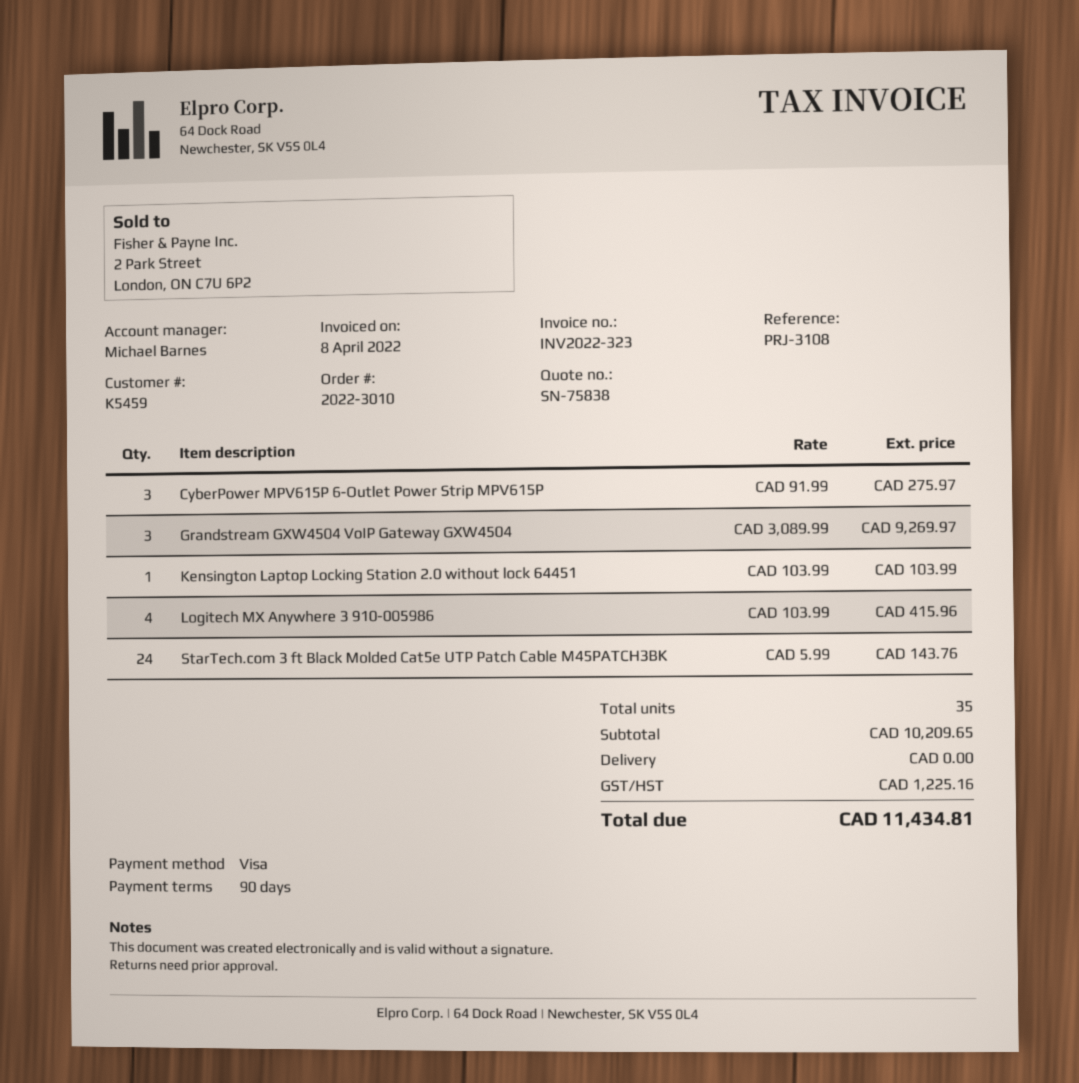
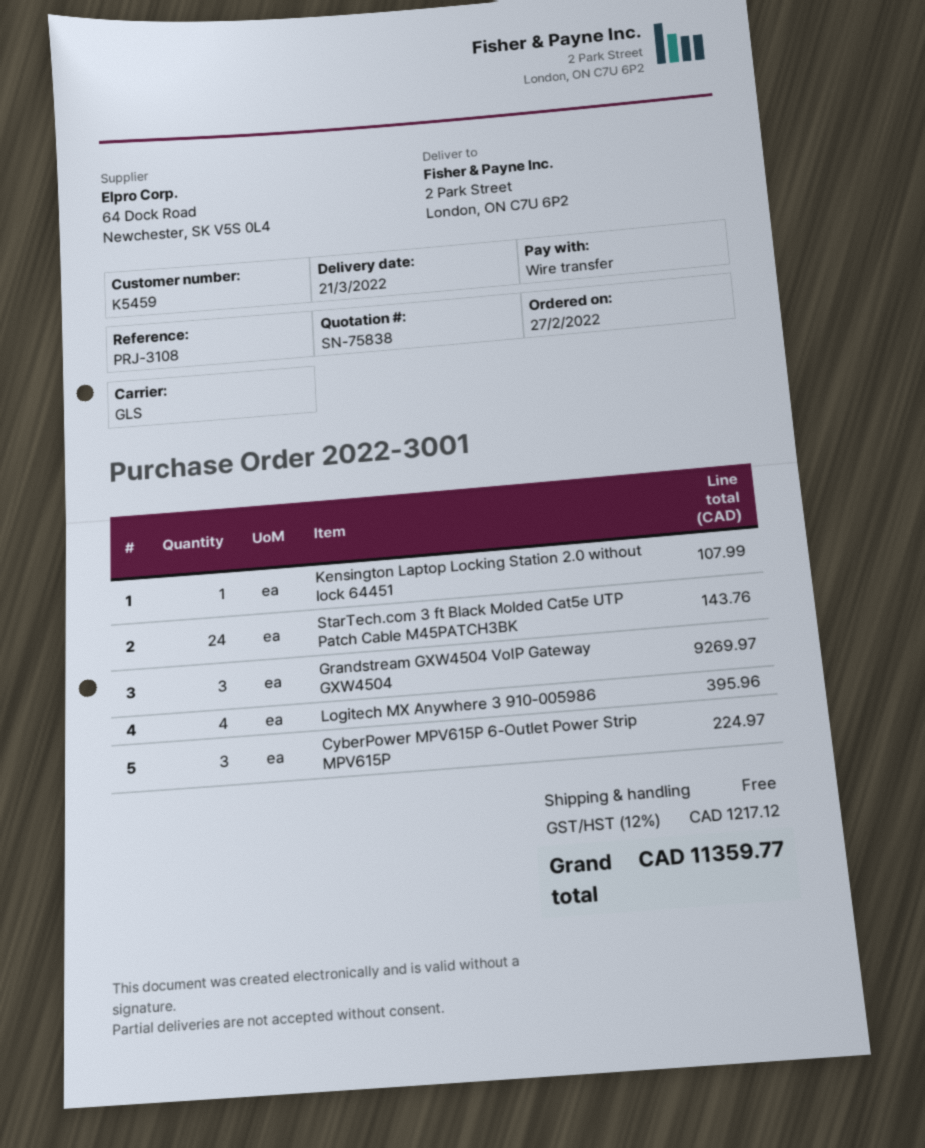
order number: 2022-3010 -> 2022-3001
payment method: Visa -> bank transfer
CyberPower MPV615P 6-Outlet Power Strip MPV615P: 3 for 275.97 -> 3 for 224.97
Kensington Laptop Locking Station 2.0 without lock 64451: 1 for 103.99 -> 1 for 107.99
Logitech MX Anywhere 3 910-005986: 4 for 415.96 -> 4 for 395.96
tax: 1225.16 -> 1217.12
total: 11434.81 -> 11359.77

